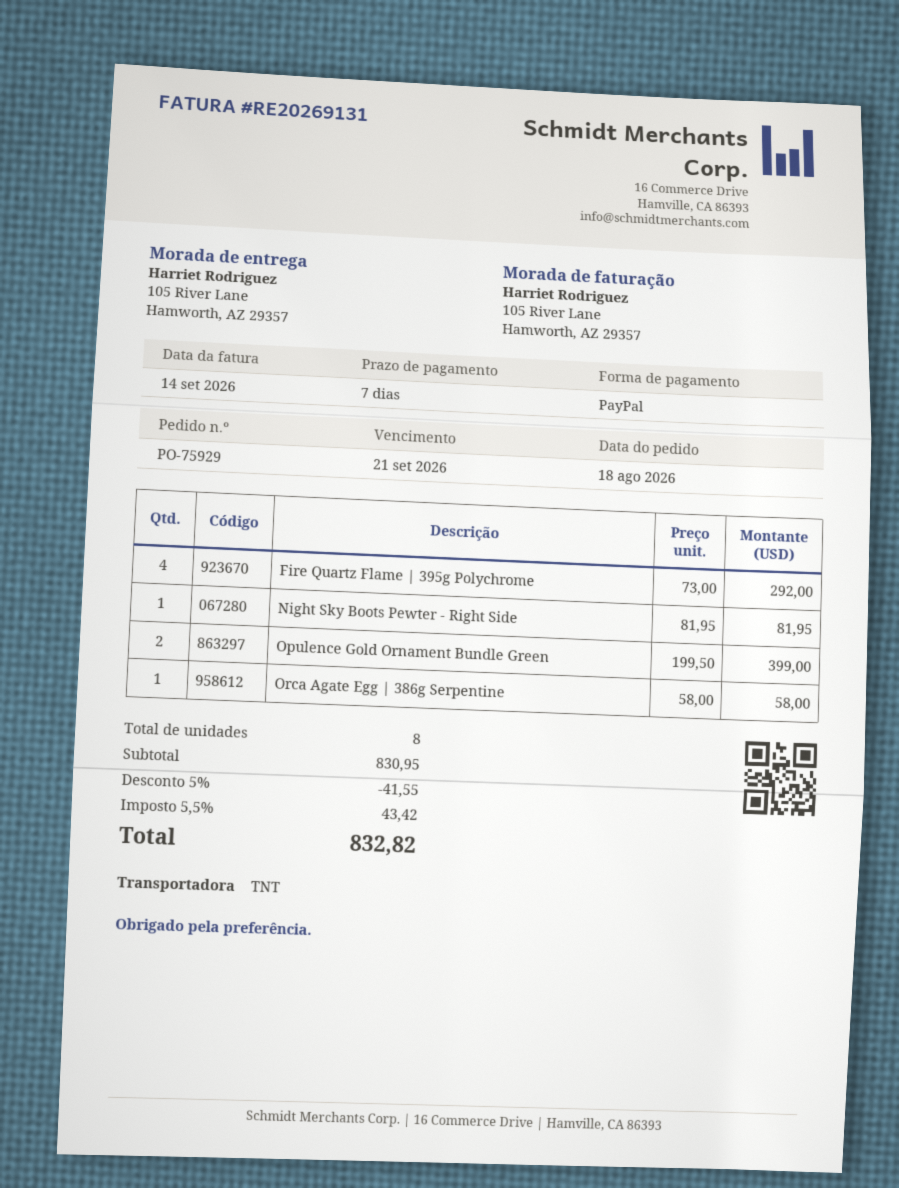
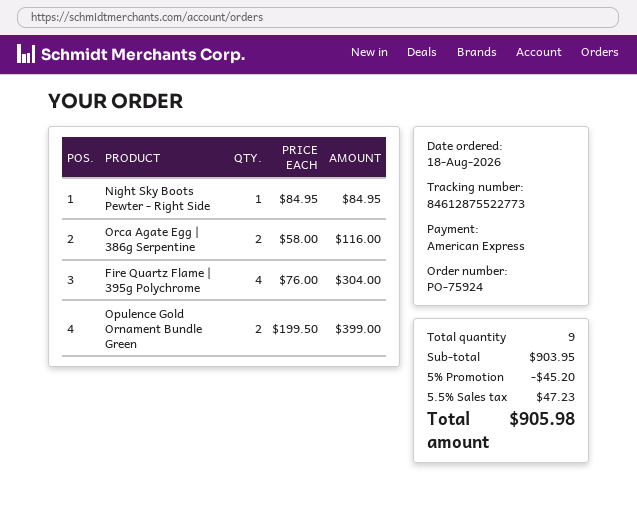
order number: PO-75929 -> PO-75924
payment method: PayPal -> American Express
Fire Quartz Flame | 395g Polychrome: 4 x 73.00 = 292.00 -> 4 x 76.00 = 304.00
Night Sky Boots Pewter - Right Side: 1 x 81.95 = 81.95 -> 1 x 84.95 = 84.95
Orca Agate Egg | 386g Serpentine: 1 x 58.00 = 58.00 -> 2 x 58.00 = 116.00
total quantity: 8 -> 9
subtotal: 830.95 -> 903.95
discount: 5% = 41.55 -> 5% = 45.20
tax: 5.5% = 43.42 -> 5.5% = 47.23
total: 832.82 -> 905.98

